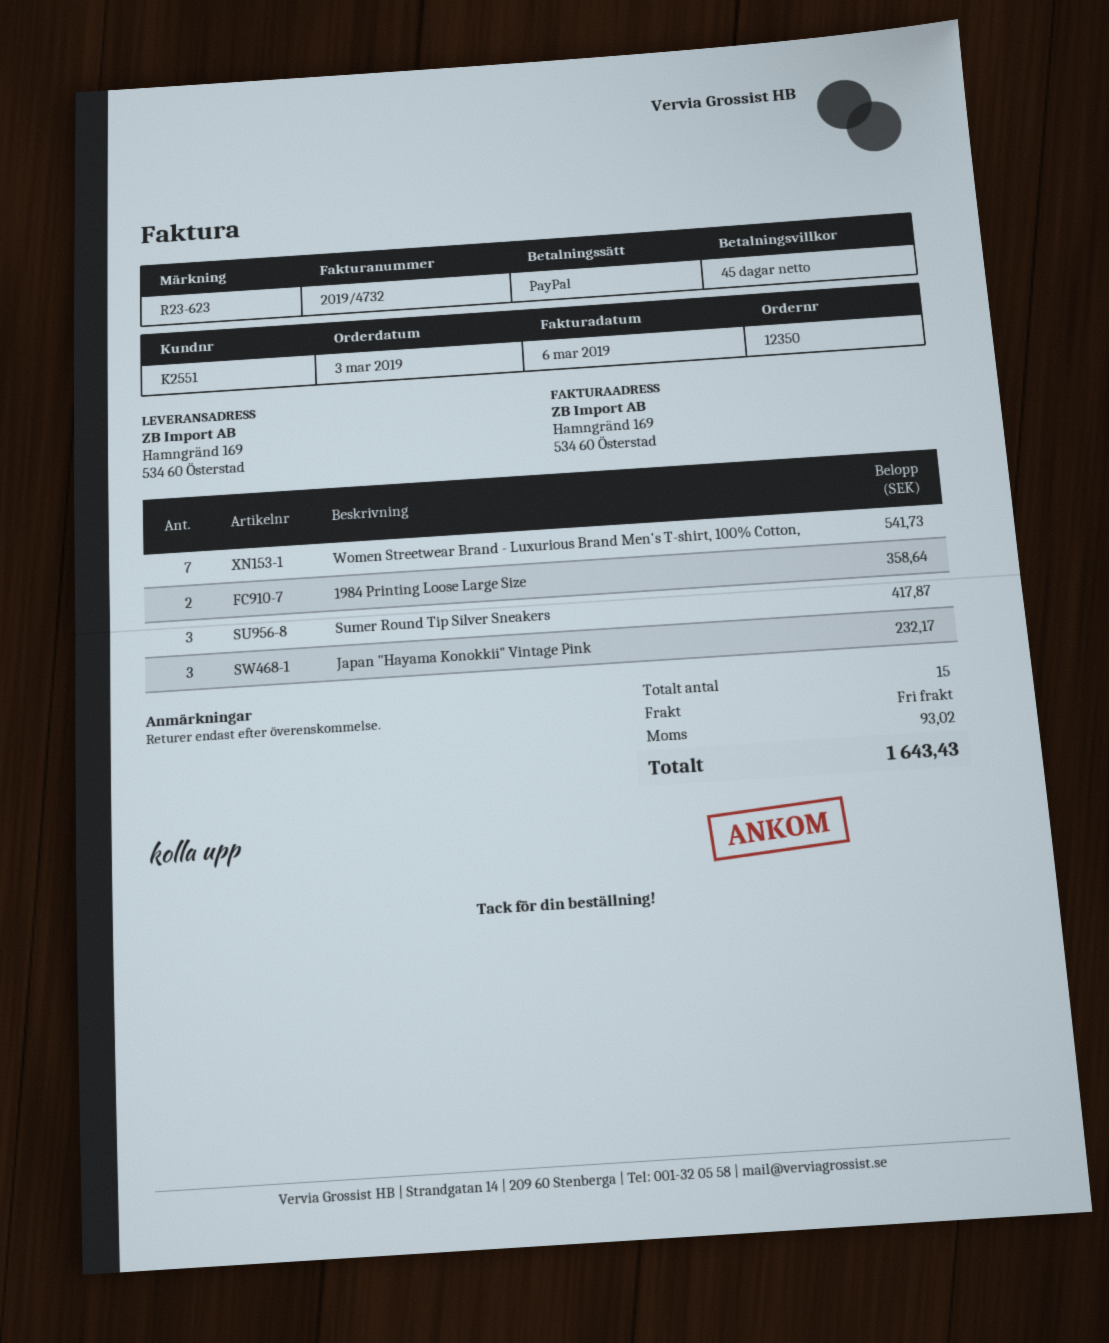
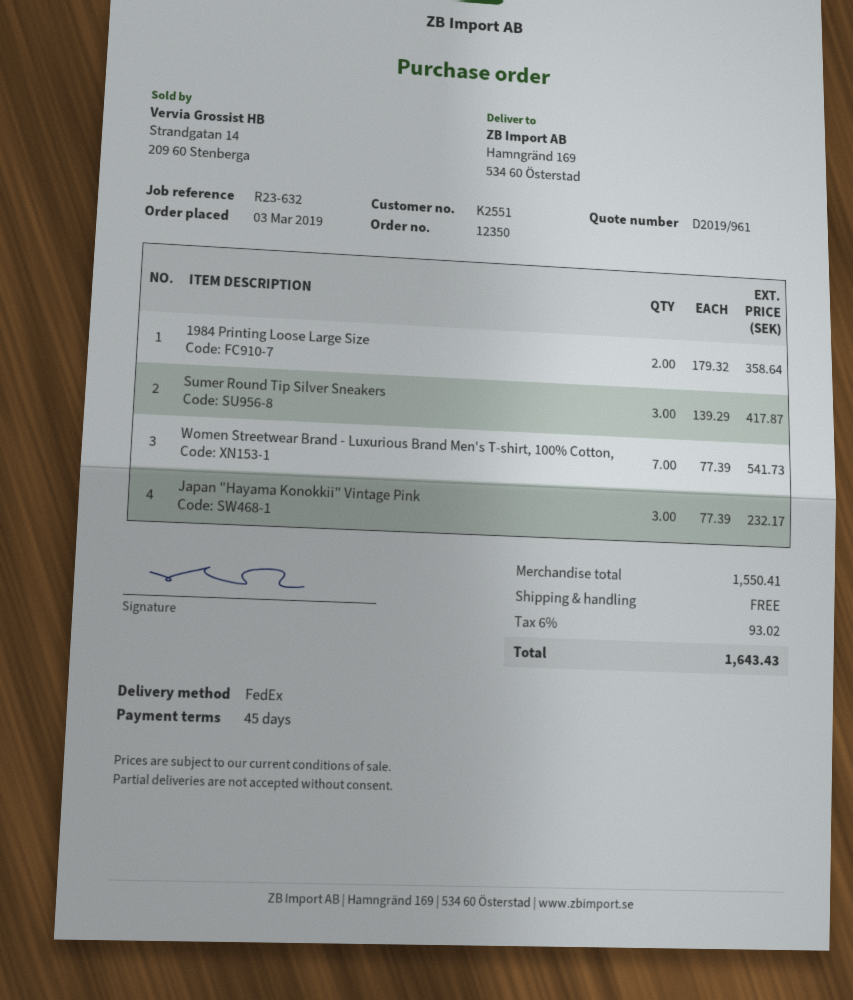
reference: R23-623 -> R23-632

